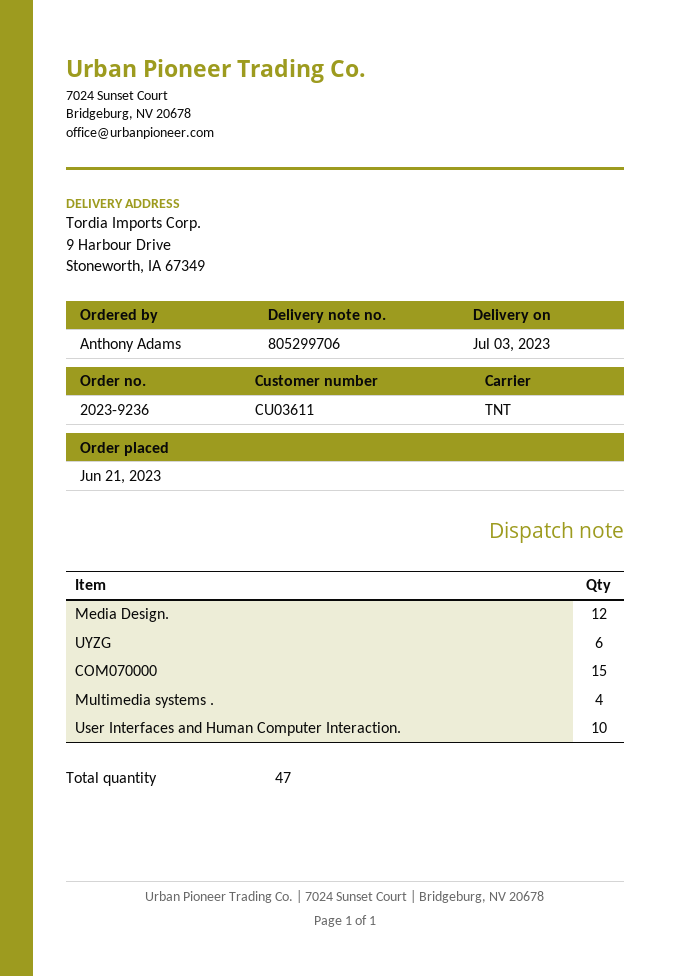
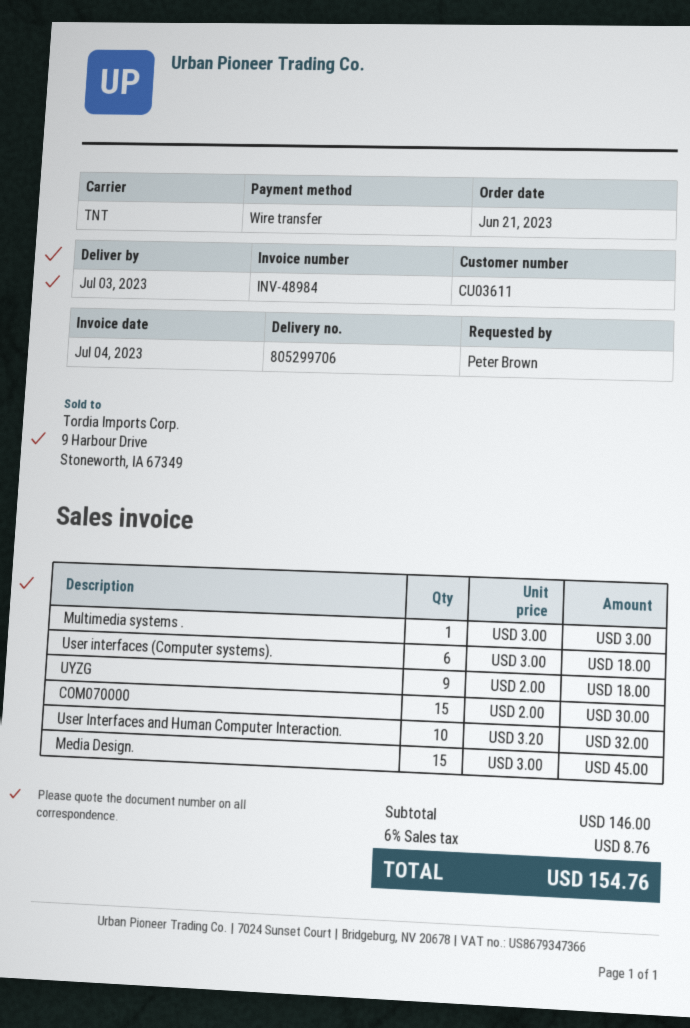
ordered by: Anthony Adams -> Peter Brown
Media Design.: 12 -> 15
UYZG: 6 -> 9
Multimedia systems .: 4 -> 1
User interfaces (Computer systems).: none -> 6

